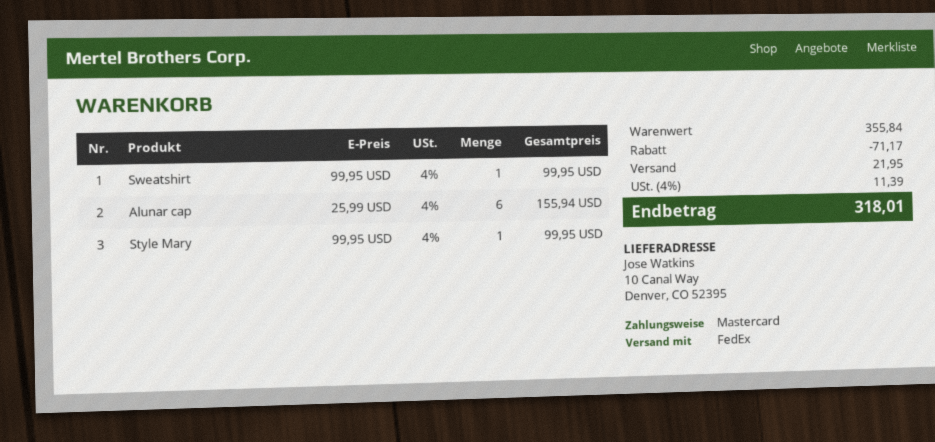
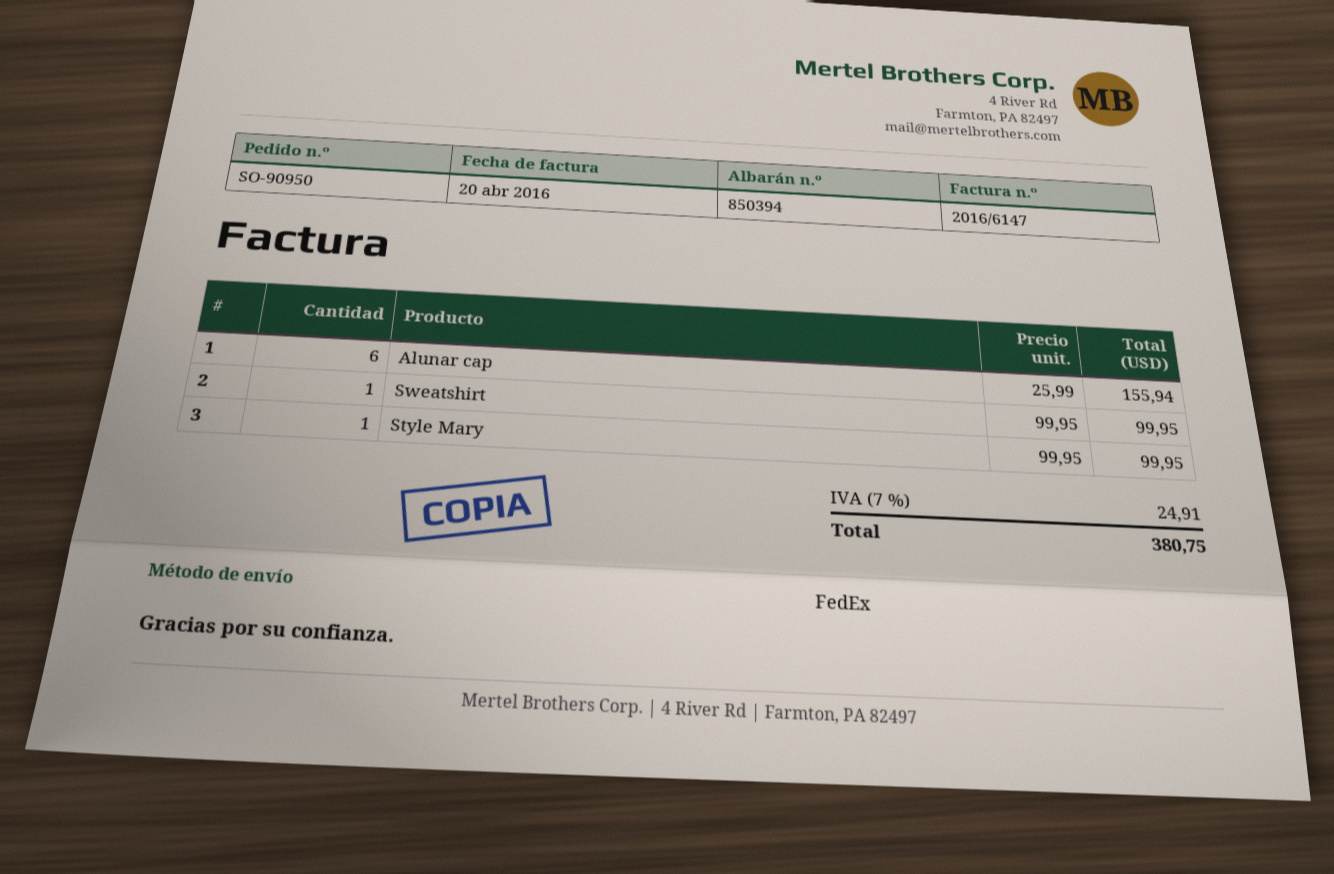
discount: 71.17 -> none
shipping: 21.95 -> none
tax: 4% = 11.39 -> 7% = 24.91
total: 318.01 -> 380.75

